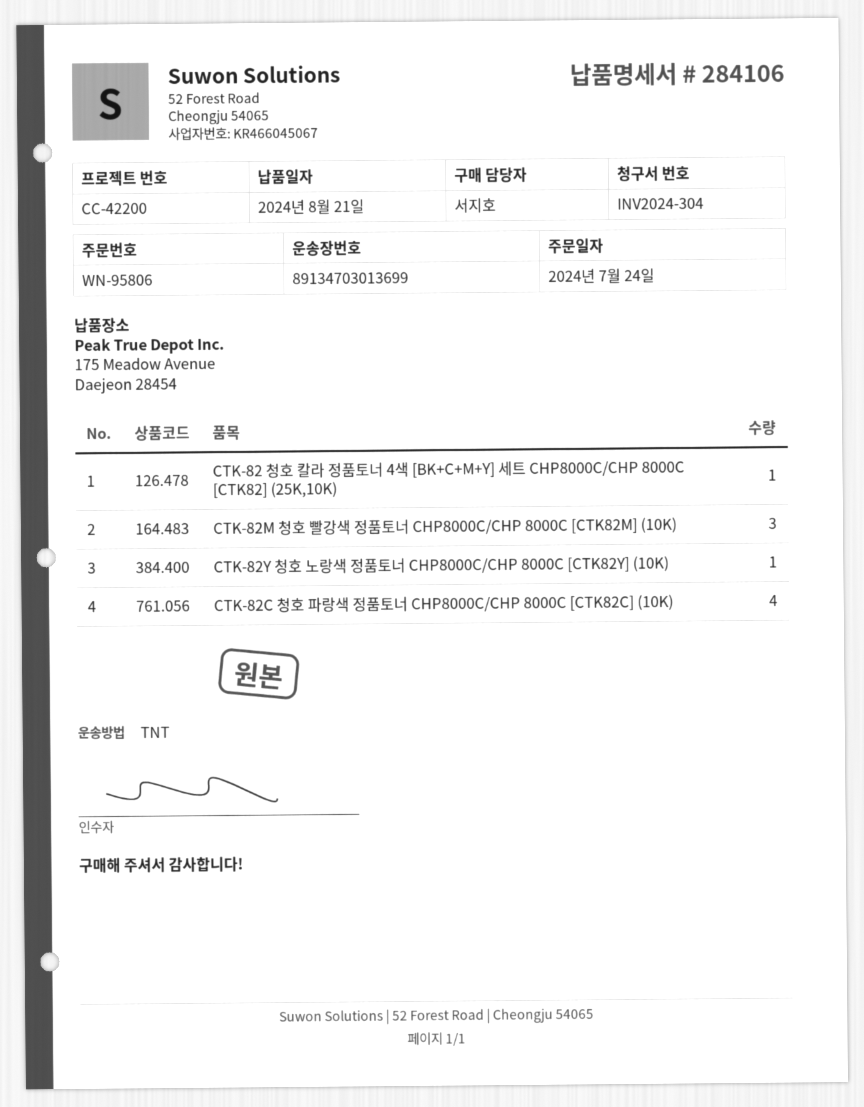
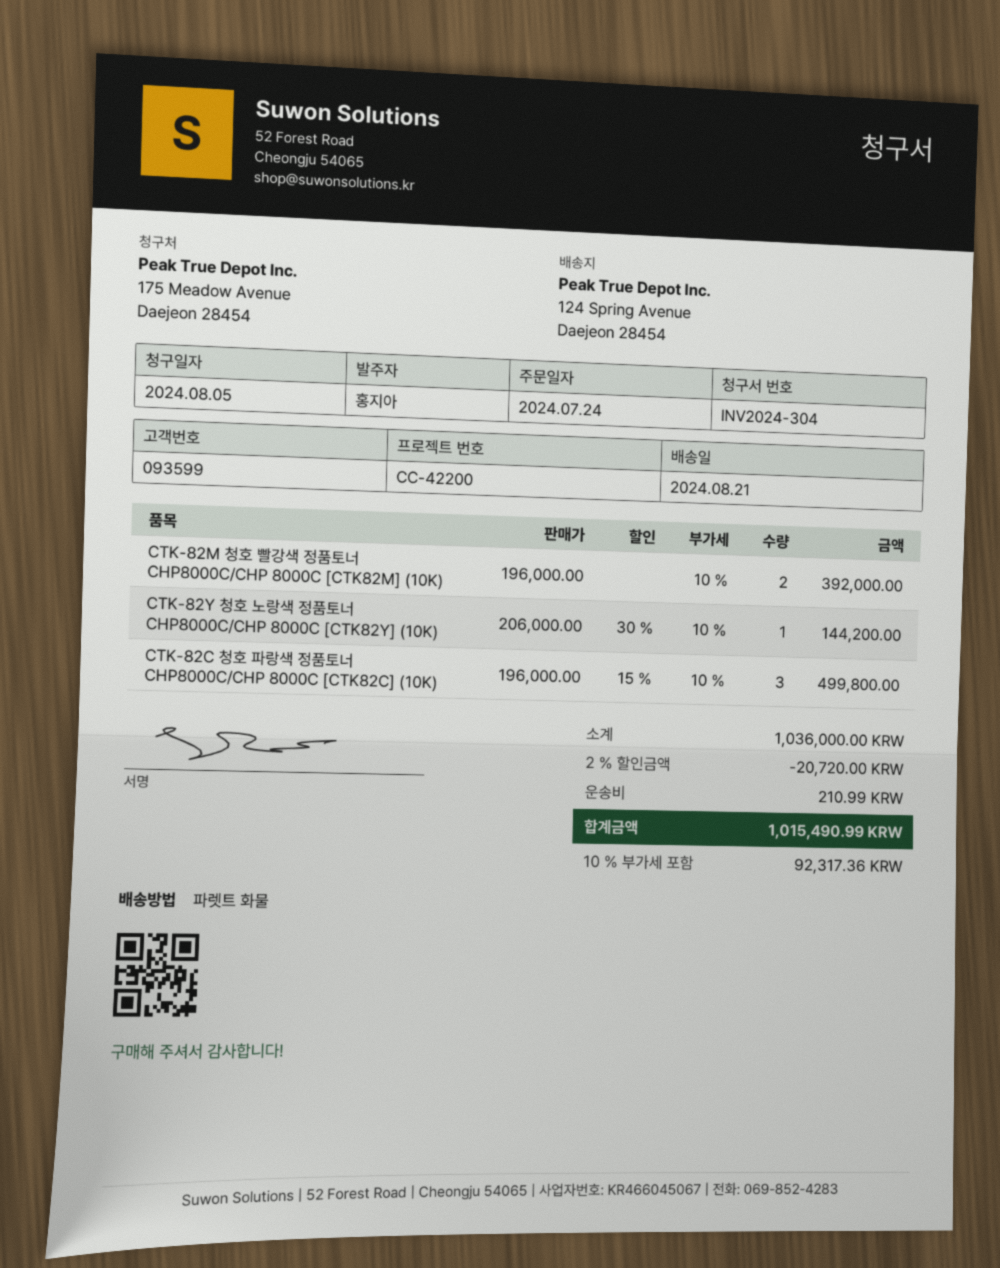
ordered by: 서지호 -> 홍지아
shipping method: TNT -> pallet freight
ship to: 175 Meadow Avenue, Daejeon 28454 -> 124 Spring Avenue, Daejeon 28454
CTK-82 청호 칼라 정품토너 4색 [BK+C+M+Y] 세트 CHP8000C/CHP 8000C [CTK82] (25K,10K): 1 -> none
CTK-82M 청호 빨강색 정품토너 CHP8000C/CHP 8000C [CTK82M] (10K): 3 -> 2
CTK-82C 청호 파랑색 정품토너 CHP8000C/CHP 8000C [CTK82C] (10K): 4 -> 3

